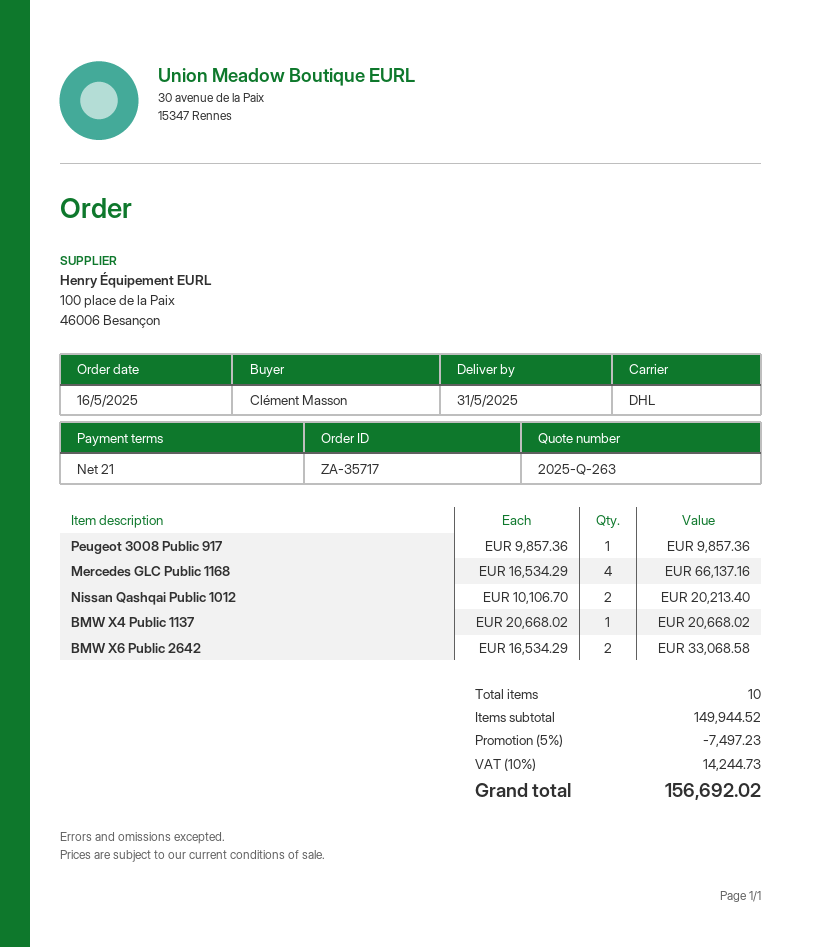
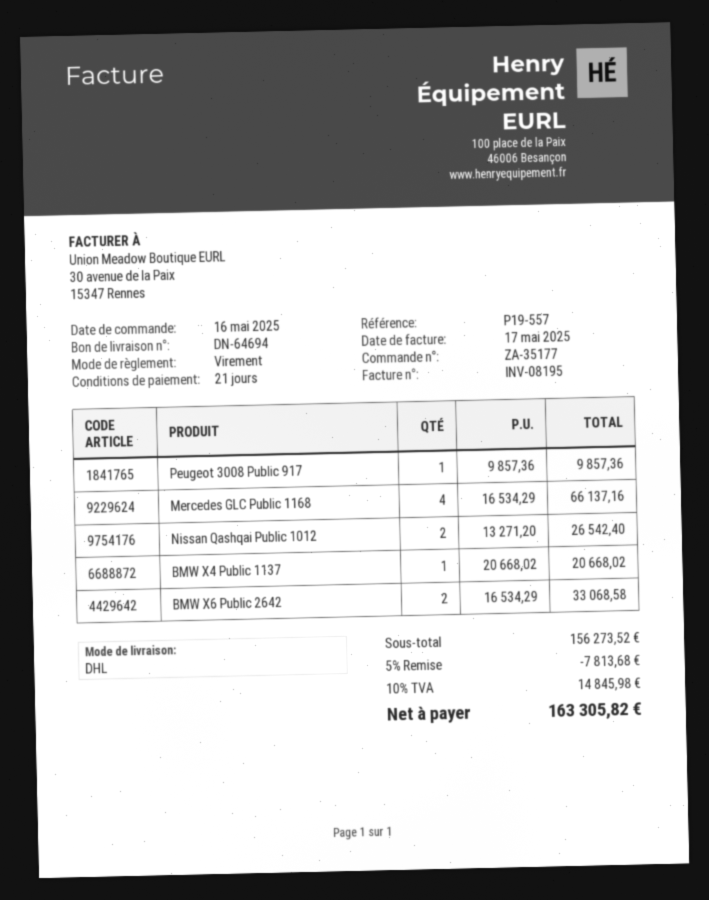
order number: ZA-35717 -> ZA-35177
Nissan Qashqai Public 1012: 2 x 10106.70 = 20213.40 -> 2 x 13271.20 = 26542.40
subtotal: 149944.52 -> 156273.52
discount: 5% = 7497.23 -> 5% = 7813.68
tax: 10% = 14244.73 -> 10% = 14845.98
total: 156692.02 -> 163305.82

